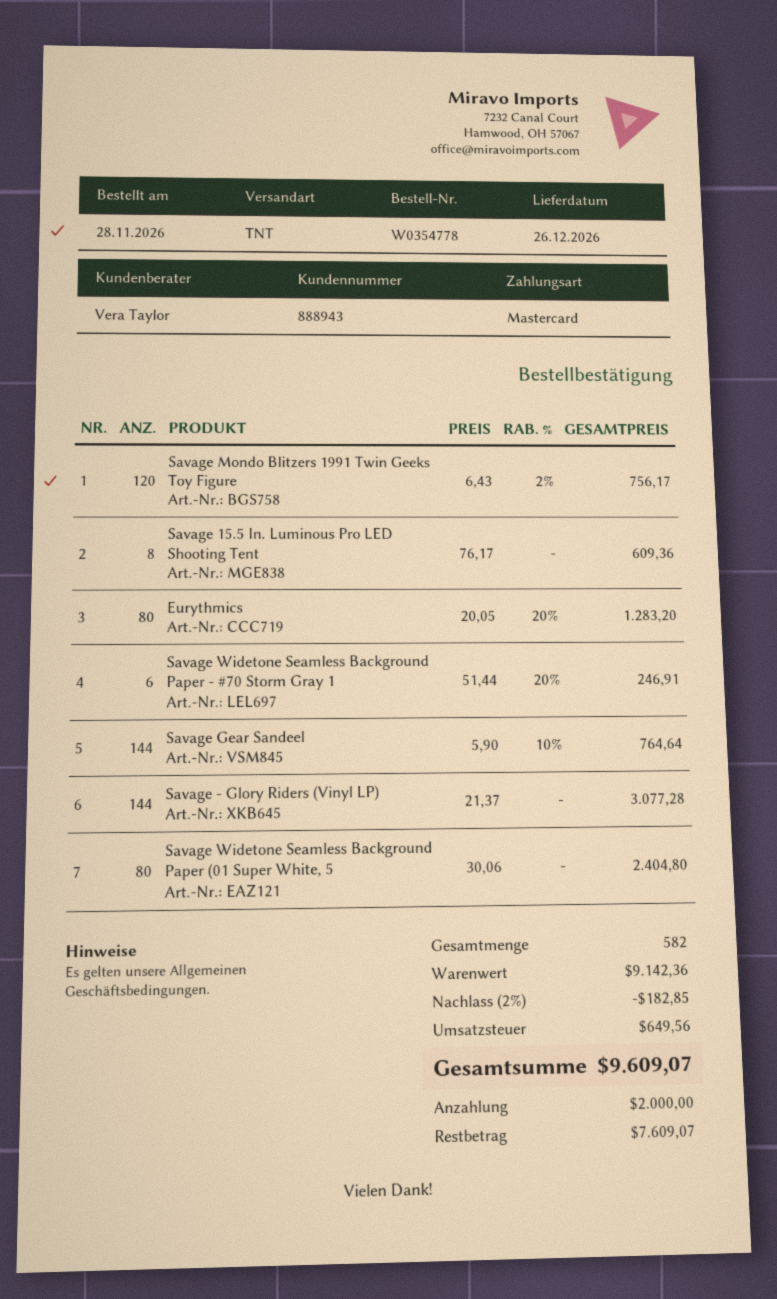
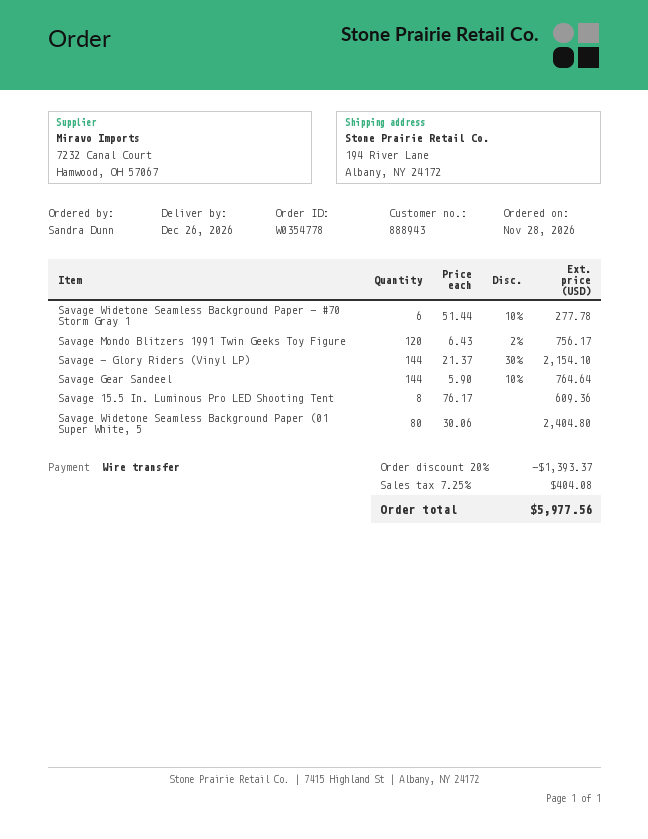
payment method: Mastercard -> bank transfer
Eurythmics: 80 x 20.05 - 20% = 1283.20 -> none
Savage Widetone Seamless Background Paper - #70 Storm Gray 1: 6 x 51.44 - 20% = 246.91 -> 6 x 51.44 - 10% = 277.78
Savage - Glory Riders (Vinyl LP): 144 x 21.37 = 3077.28 -> 144 x 21.37 - 30% = 2154.10
discount: 2% = 182.85 -> 20% = 1393.37
tax: 649.56 -> 404.08
total: 9609.07 -> 5977.56

